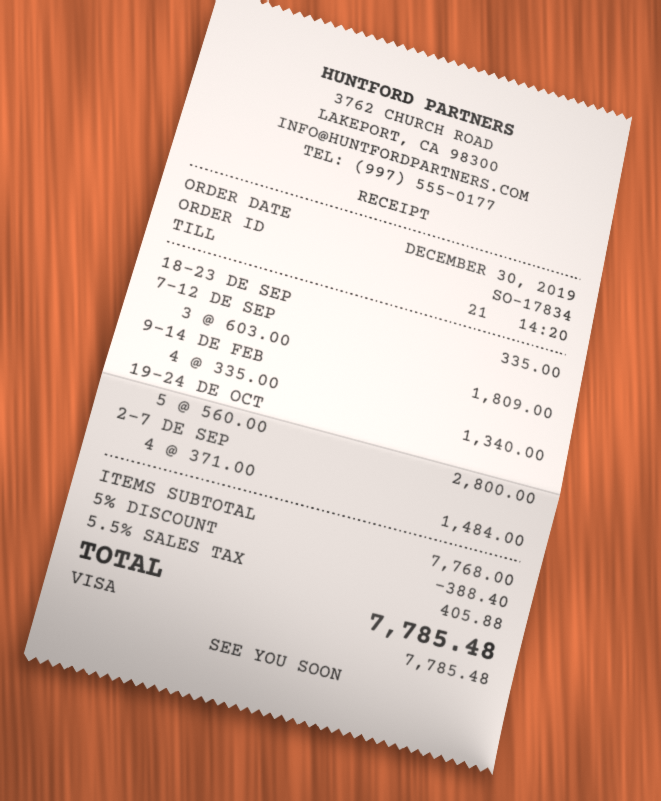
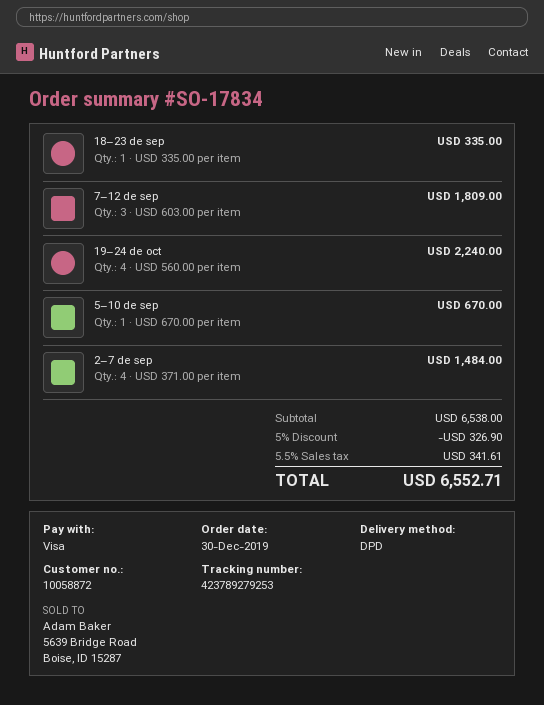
9–14 DE FEB: 4 x 335.00 = 1340.00 -> none
19–24 DE OCT: 5 x 560.00 = 2800.00 -> 4 x 560.00 = 2240.00
5–10 de sep: none -> 1 x 670.00 = 670.00
subtotal: 7768.00 -> 6538.00
discount: 5% = 388.40 -> 5% = 326.90
tax: 5.5% = 405.88 -> 5.5% = 341.61
total: 7785.48 -> 6552.71

